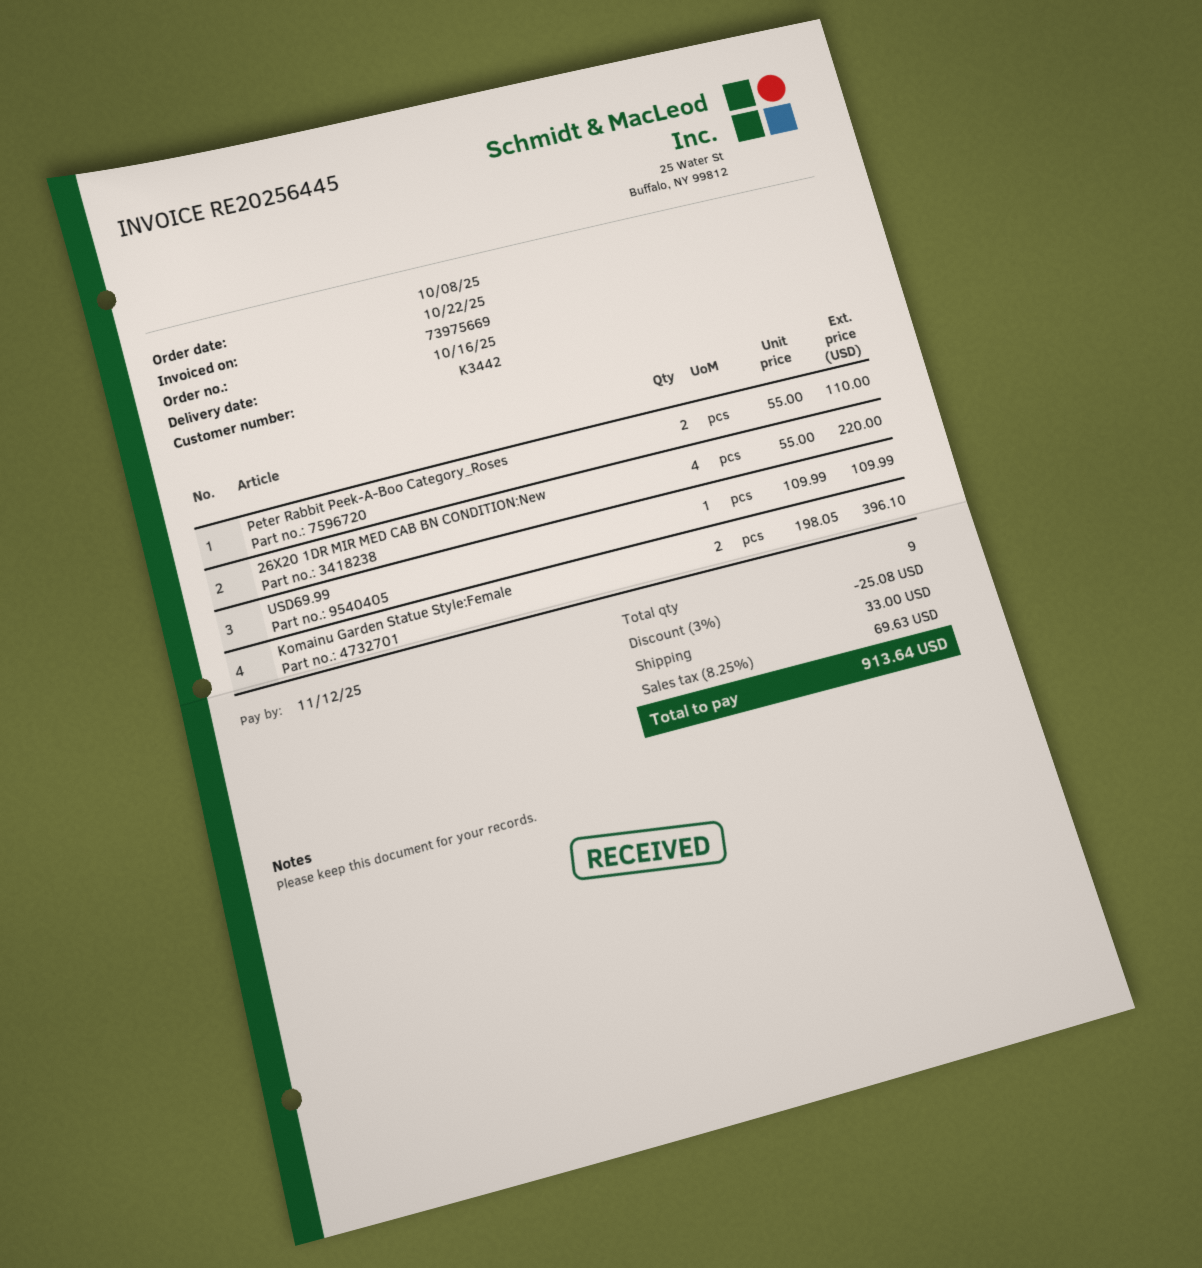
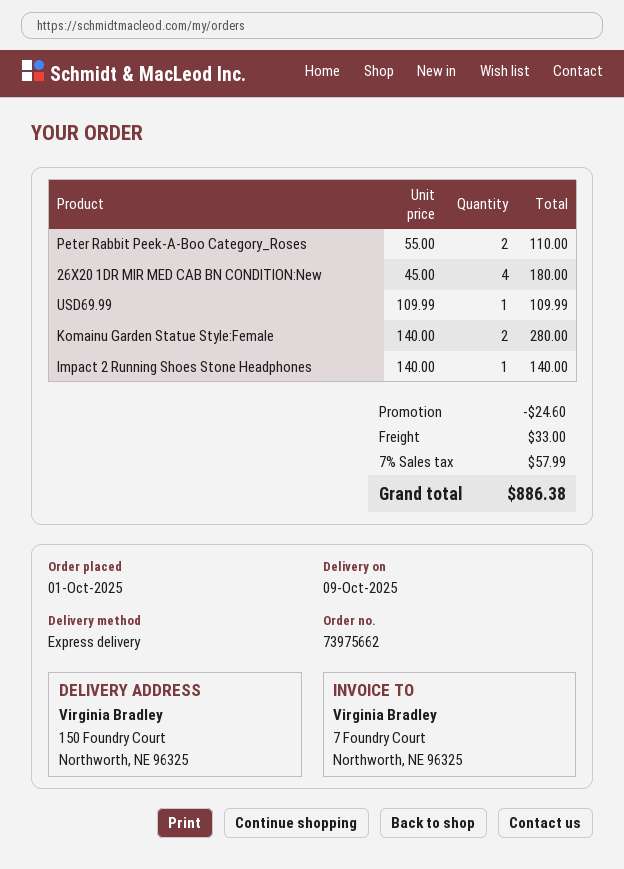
order number: 73975669 -> 73975662
order date: 2025-10-08 -> 2025-10-01
delivery date: 2025-10-16 -> 2025-10-09
26X20 1DR MIR MED CAB BN CONDITION:New: 4 x 55.00 = 220.00 -> 4 x 45.00 = 180.00
Komainu Garden Statue Style:Female: 2 x 198.05 = 396.10 -> 2 x 140.00 = 280.00
Impact 2 Running Shoes Stone Headphones: none -> 1 x 140.00 = 140.00
discount: 25.08 -> 24.60
tax: 8.25% = 69.63 -> 7% = 57.99
total: 913.64 -> 886.38

